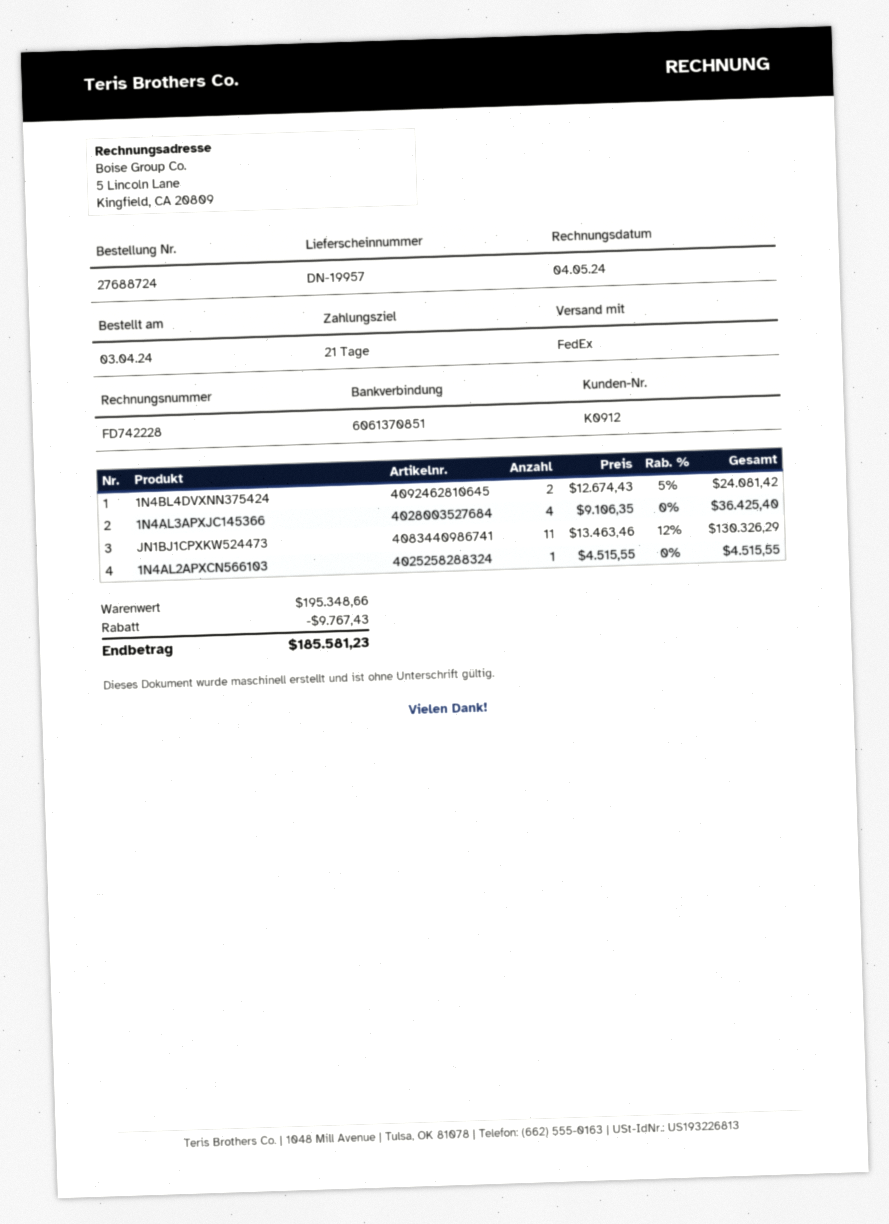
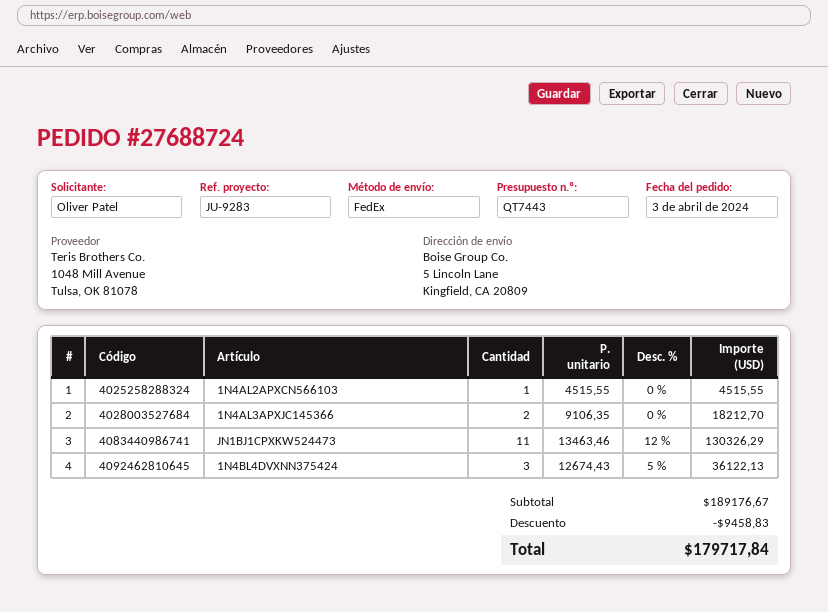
1N4BL4DVXNN375424: 2 x 12674.43 - 5% = 24081.42 -> 3 x 12674.43 - 5% = 36122.13
1N4AL3APXJC145366: 4 x 9106.35 = 36425.40 -> 2 x 9106.35 = 18212.70
subtotal: 195348.66 -> 189176.67
discount: 9767.43 -> 9458.83
total: 185581.23 -> 179717.84

